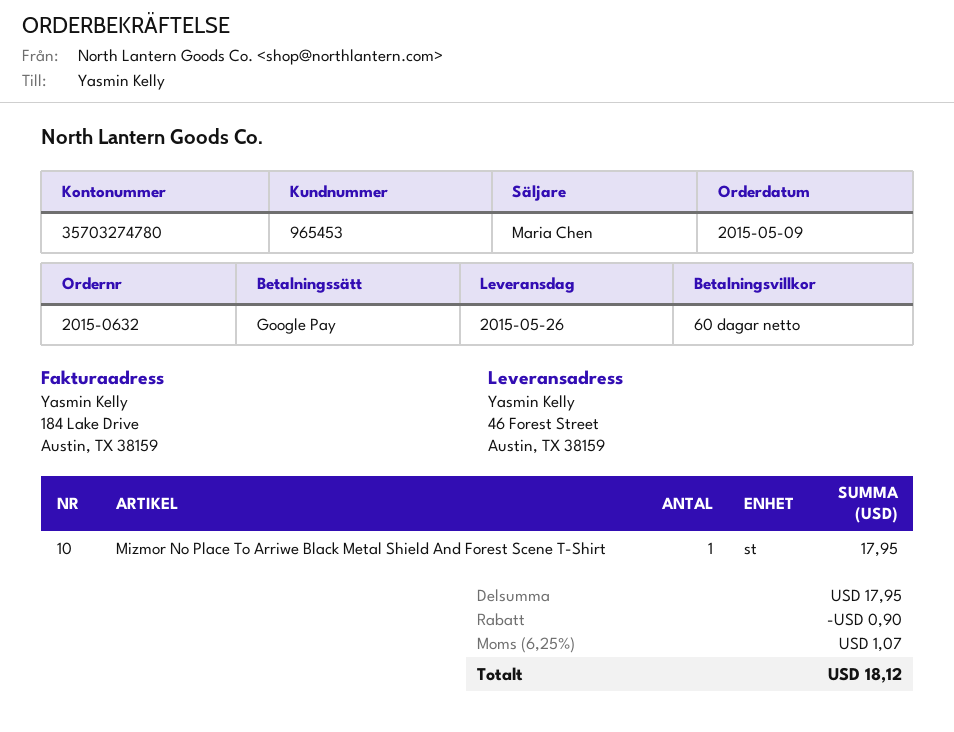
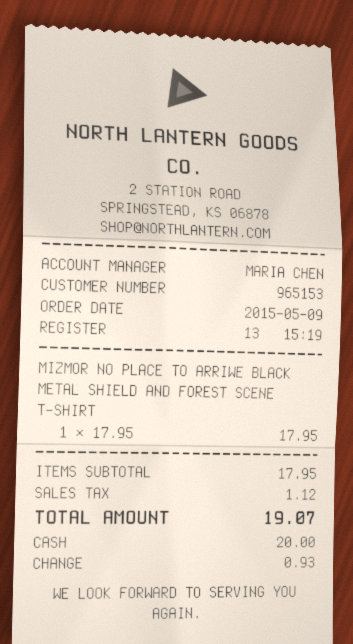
customer number: 965453 -> 965153
payment method: Google Pay -> cash
discount: 0.90 -> none
tax: 1.07 -> 1.12
total: 18.12 -> 19.07

